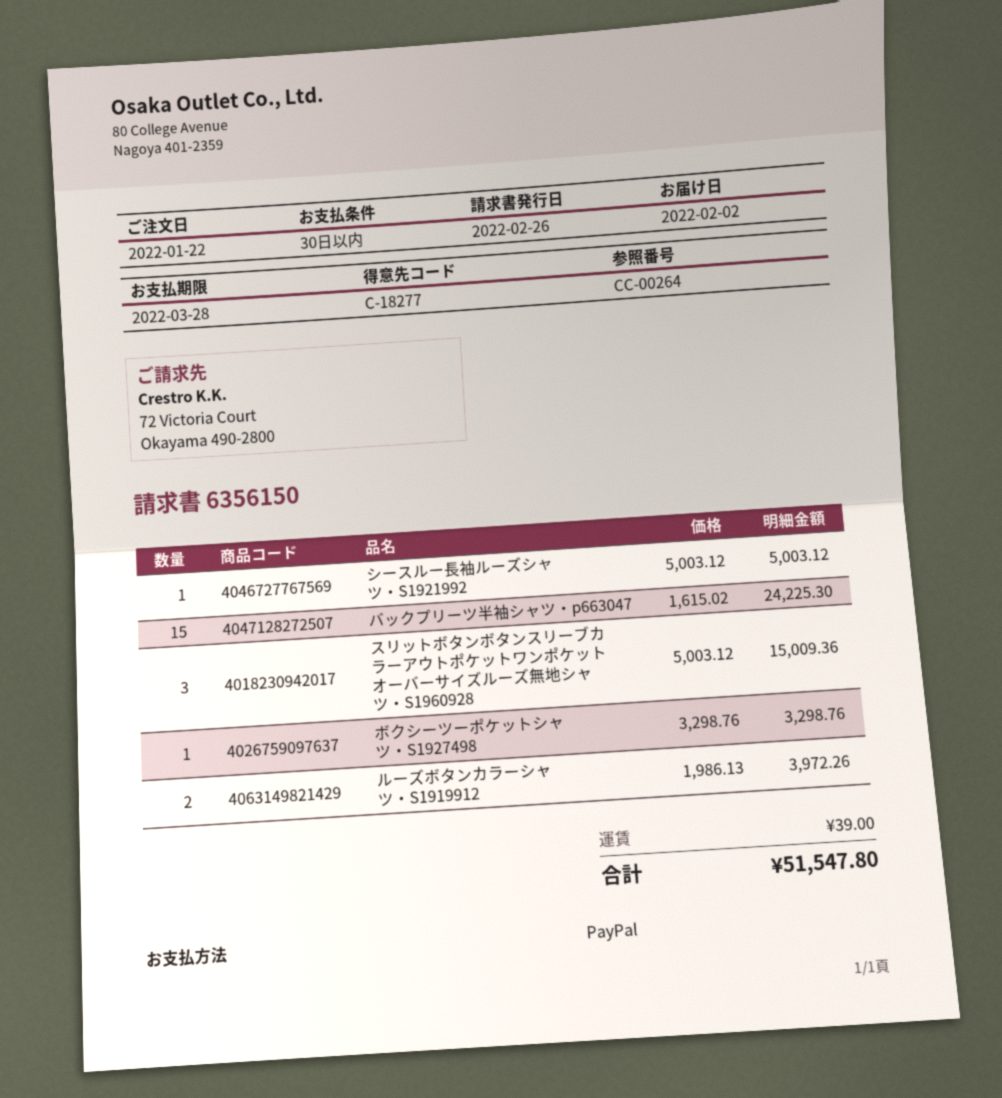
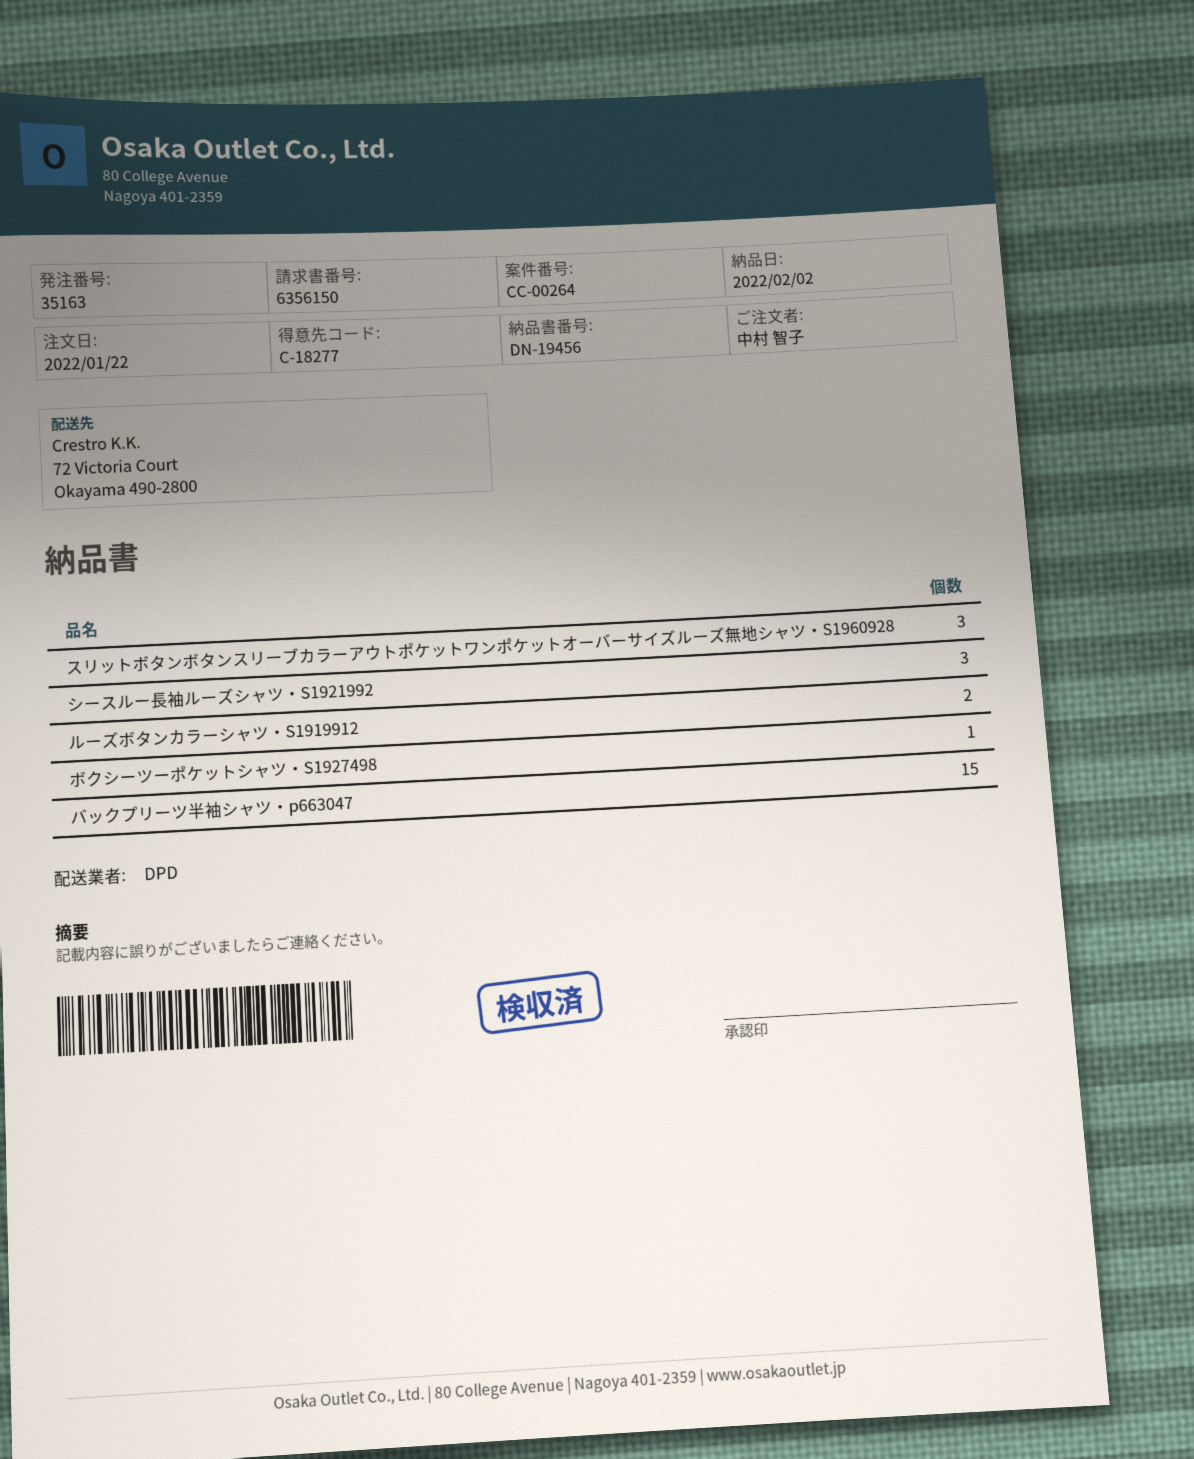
シースルー長袖ルーズシャツ・S1921992: 1 -> 3

